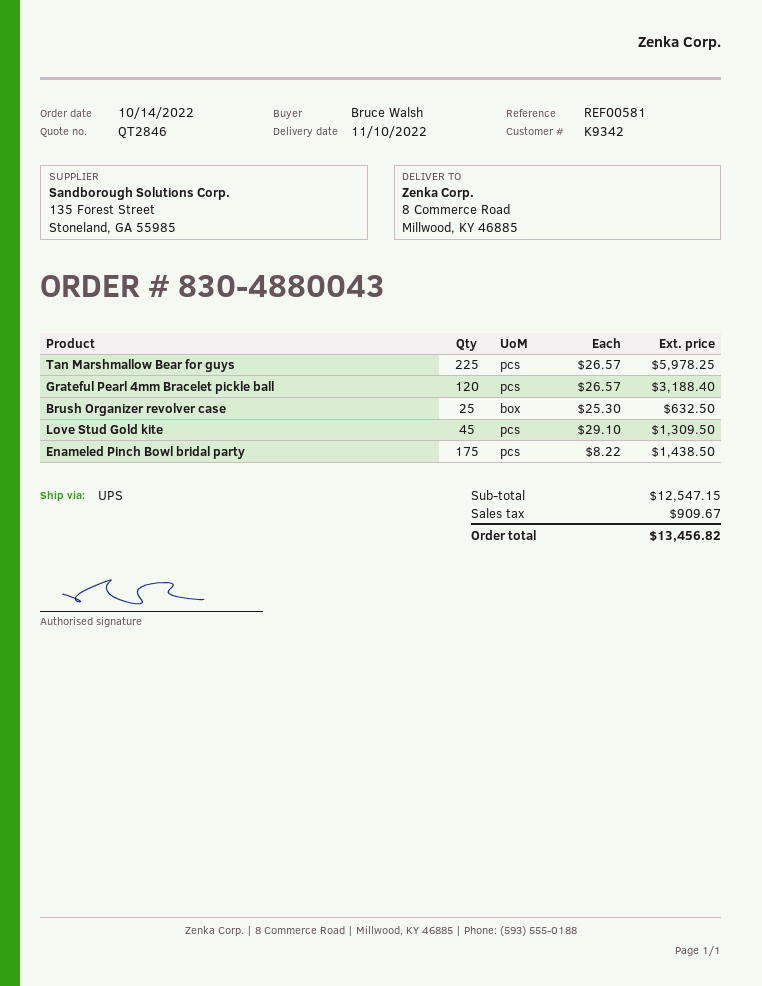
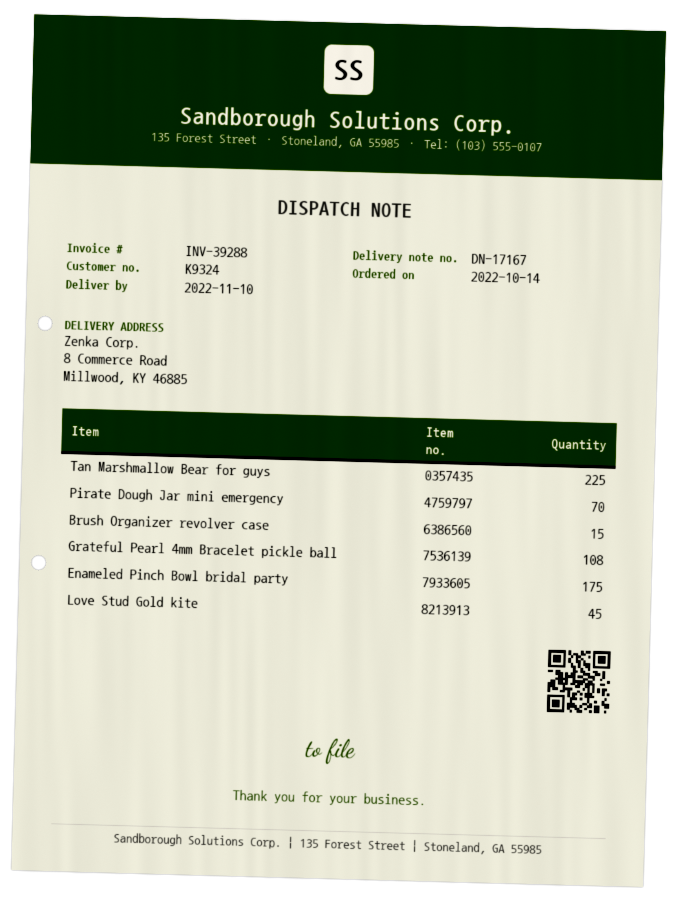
customer number: K9342 -> K9324
Grateful Pearl 4mm Bracelet pickle ball: 120 -> 108
Brush Organizer revolver case: 25 -> 15
Pirate Dough Jar mini emergency: none -> 70

